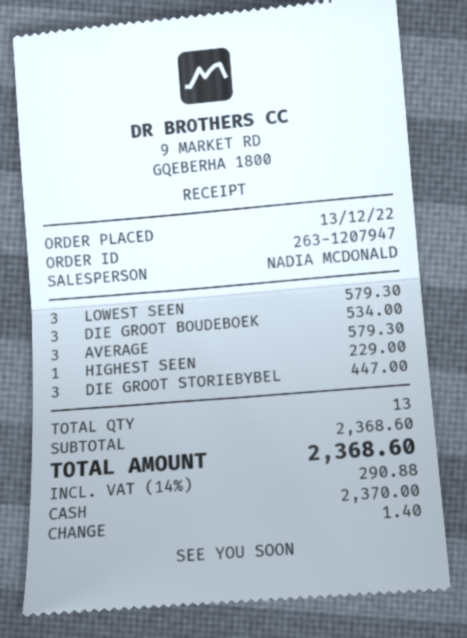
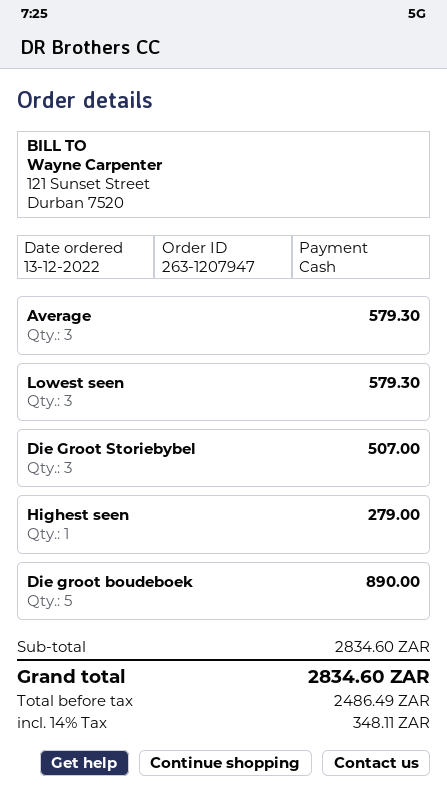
DIE GROOT BOUDEBOEK: 3 for 534.00 -> 5 for 890.00
HIGHEST SEEN: 1 for 229.00 -> 1 for 279.00
DIE GROOT STORIEBYBEL: 3 for 447.00 -> 3 for 507.00
subtotal: 2368.60 -> 2834.60
tax: 14% = 290.88 -> 14% = 348.11
total: 2368.60 -> 2834.60

